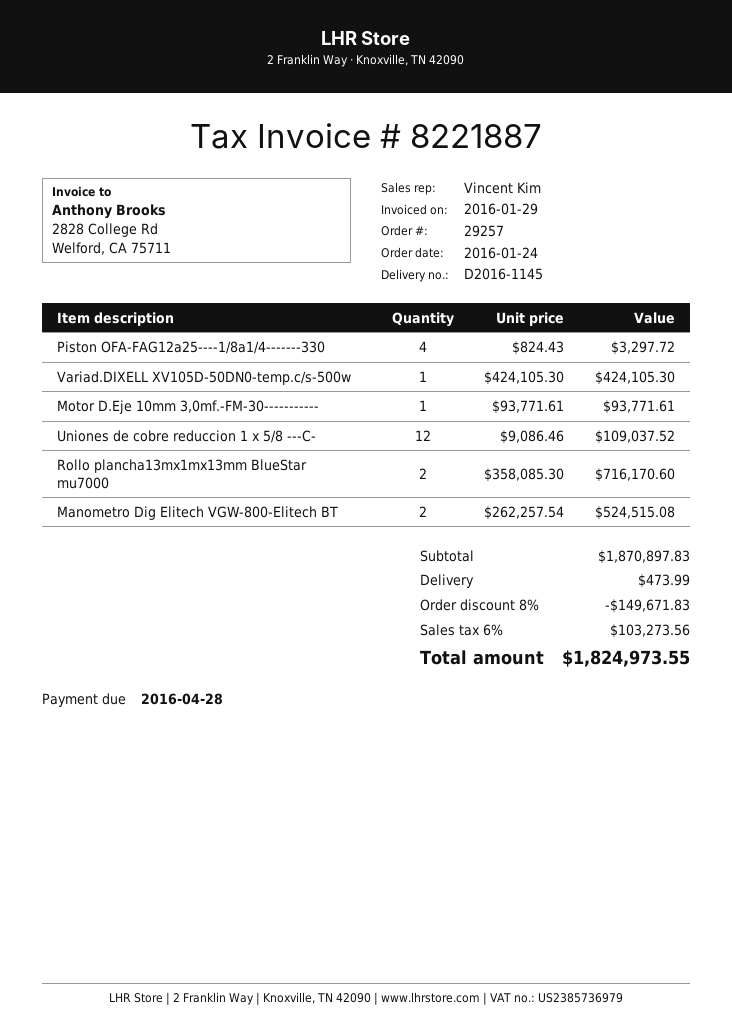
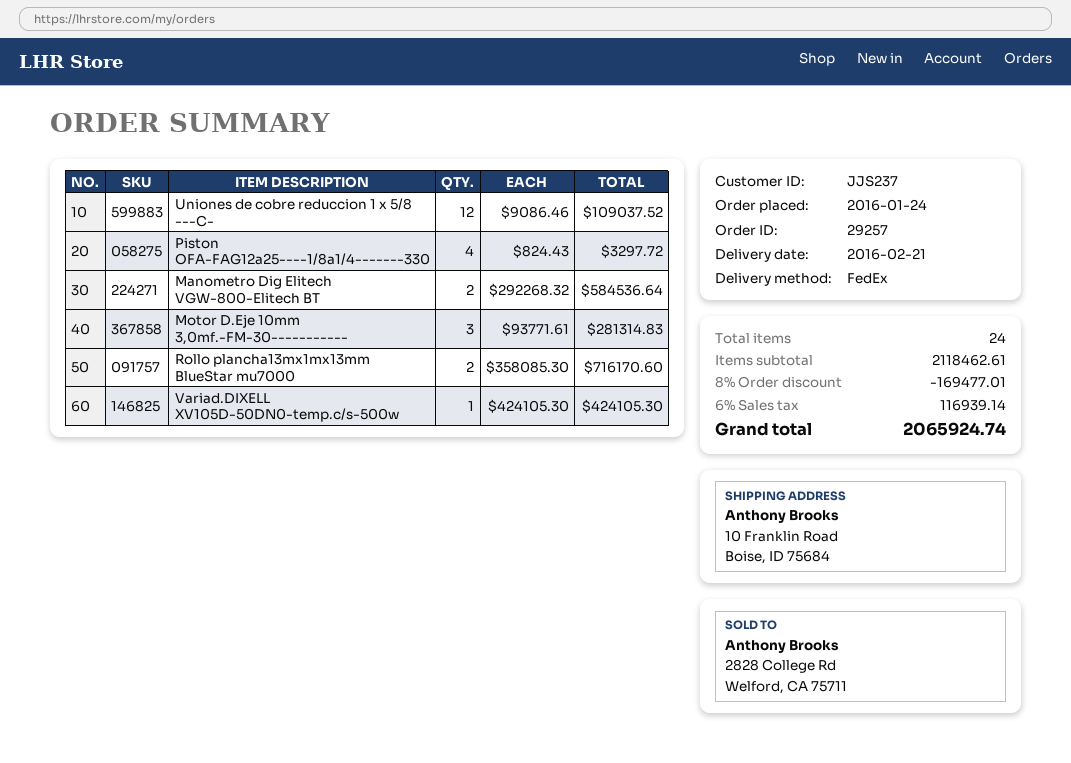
Motor D.Eje 10mm 3,0mf.-FM-30-----------: 1 x 93771.61 = 93771.61 -> 3 x 93771.61 = 281314.83
Manometro Dig Elitech VGW-800-Elitech BT: 2 x 262257.54 = 524515.08 -> 2 x 292268.32 = 584536.64
subtotal: 1870897.83 -> 2118462.61
discount: 8% = 149671.83 -> 8% = 169477.01
shipping: 473.99 -> none
tax: 6% = 103273.56 -> 6% = 116939.14
total: 1824973.55 -> 2065924.74

